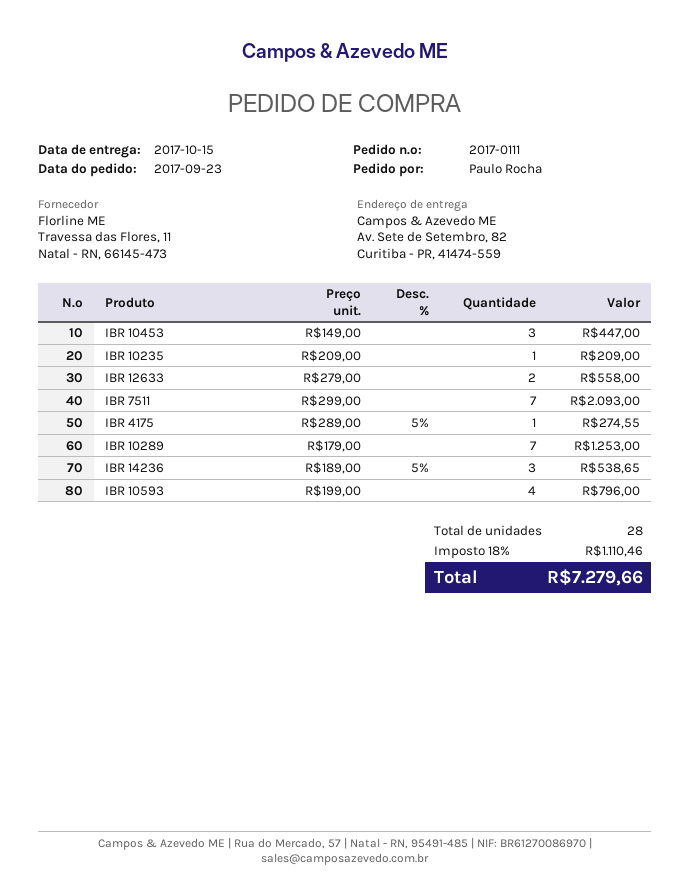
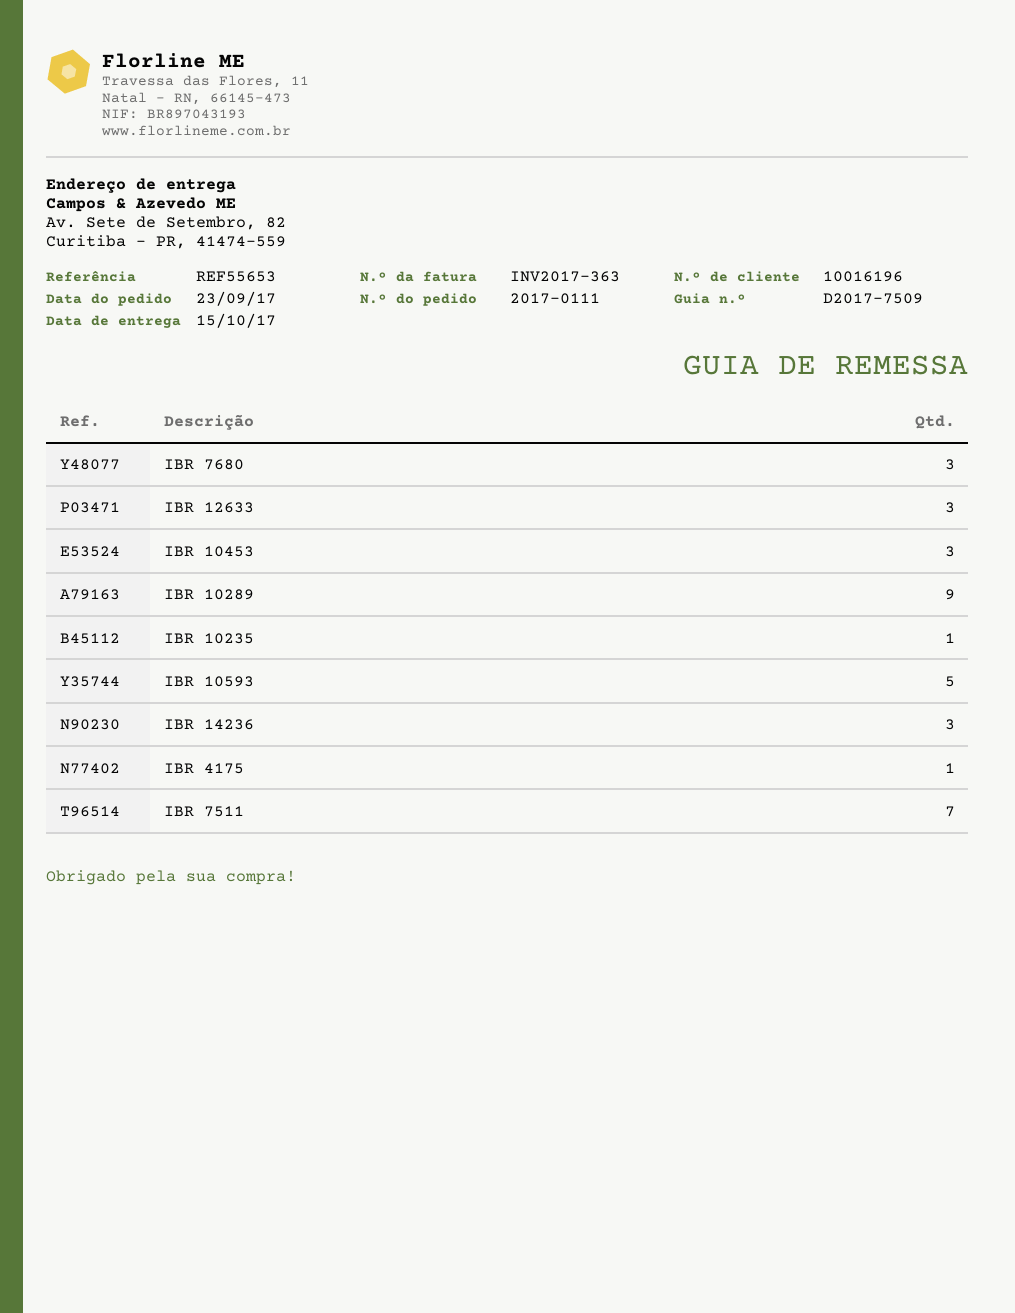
IBR 12633: 2 -> 3
IBR 10289: 7 -> 9
IBR 10593: 4 -> 5
IBR 7680: none -> 3

